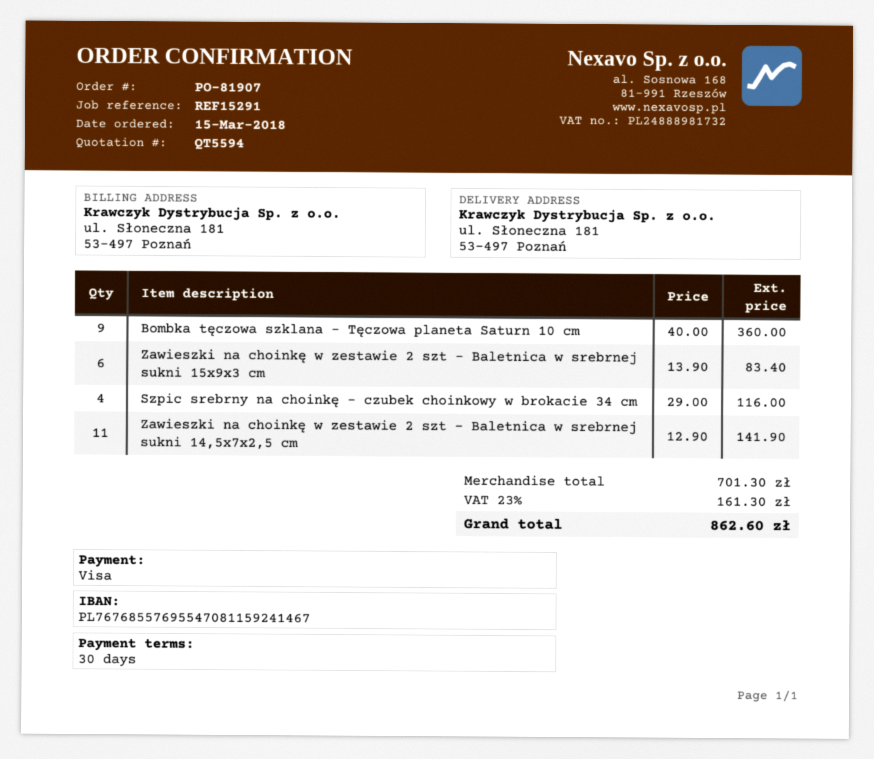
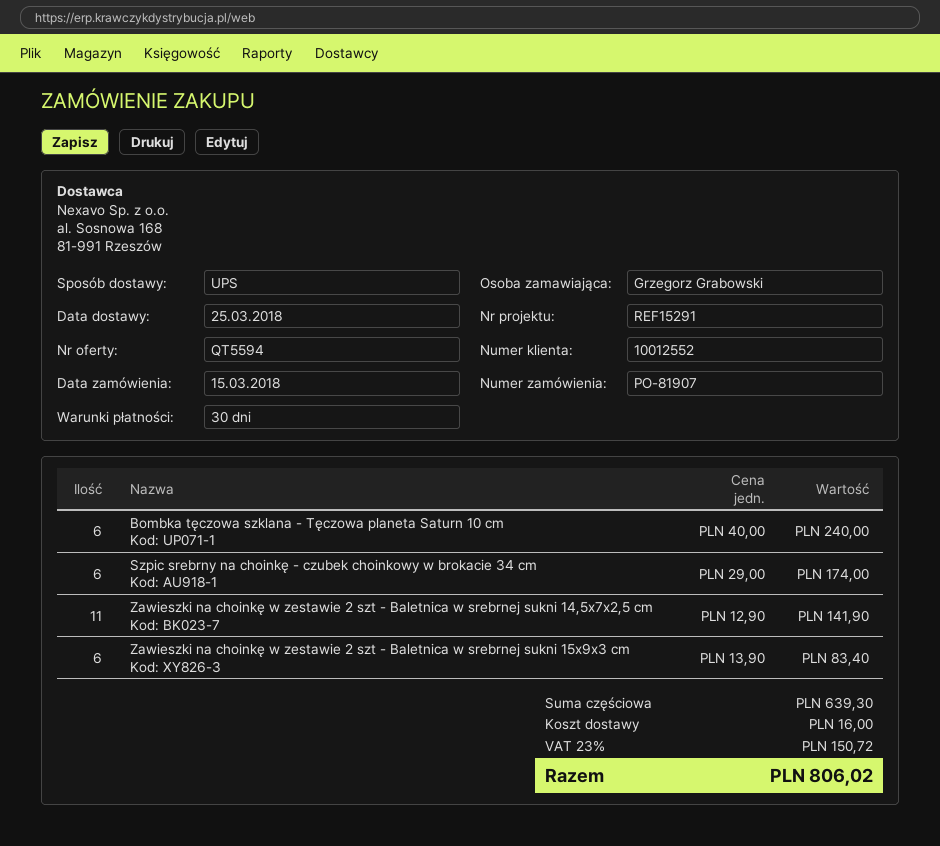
Bombka tęczowa szklana - Tęczowa planeta Saturn 10 cm: 9 x 40.00 = 360.00 -> 6 x 40.00 = 240.00
Szpic srebrny na choinkę - czubek choinkowy w brokacie 34 cm: 4 x 29.00 = 116.00 -> 6 x 29.00 = 174.00
subtotal: 701.30 -> 639.30
shipping: none -> 16.00
tax: 23% = 161.30 -> 23% = 150.72
total: 862.60 -> 806.02

